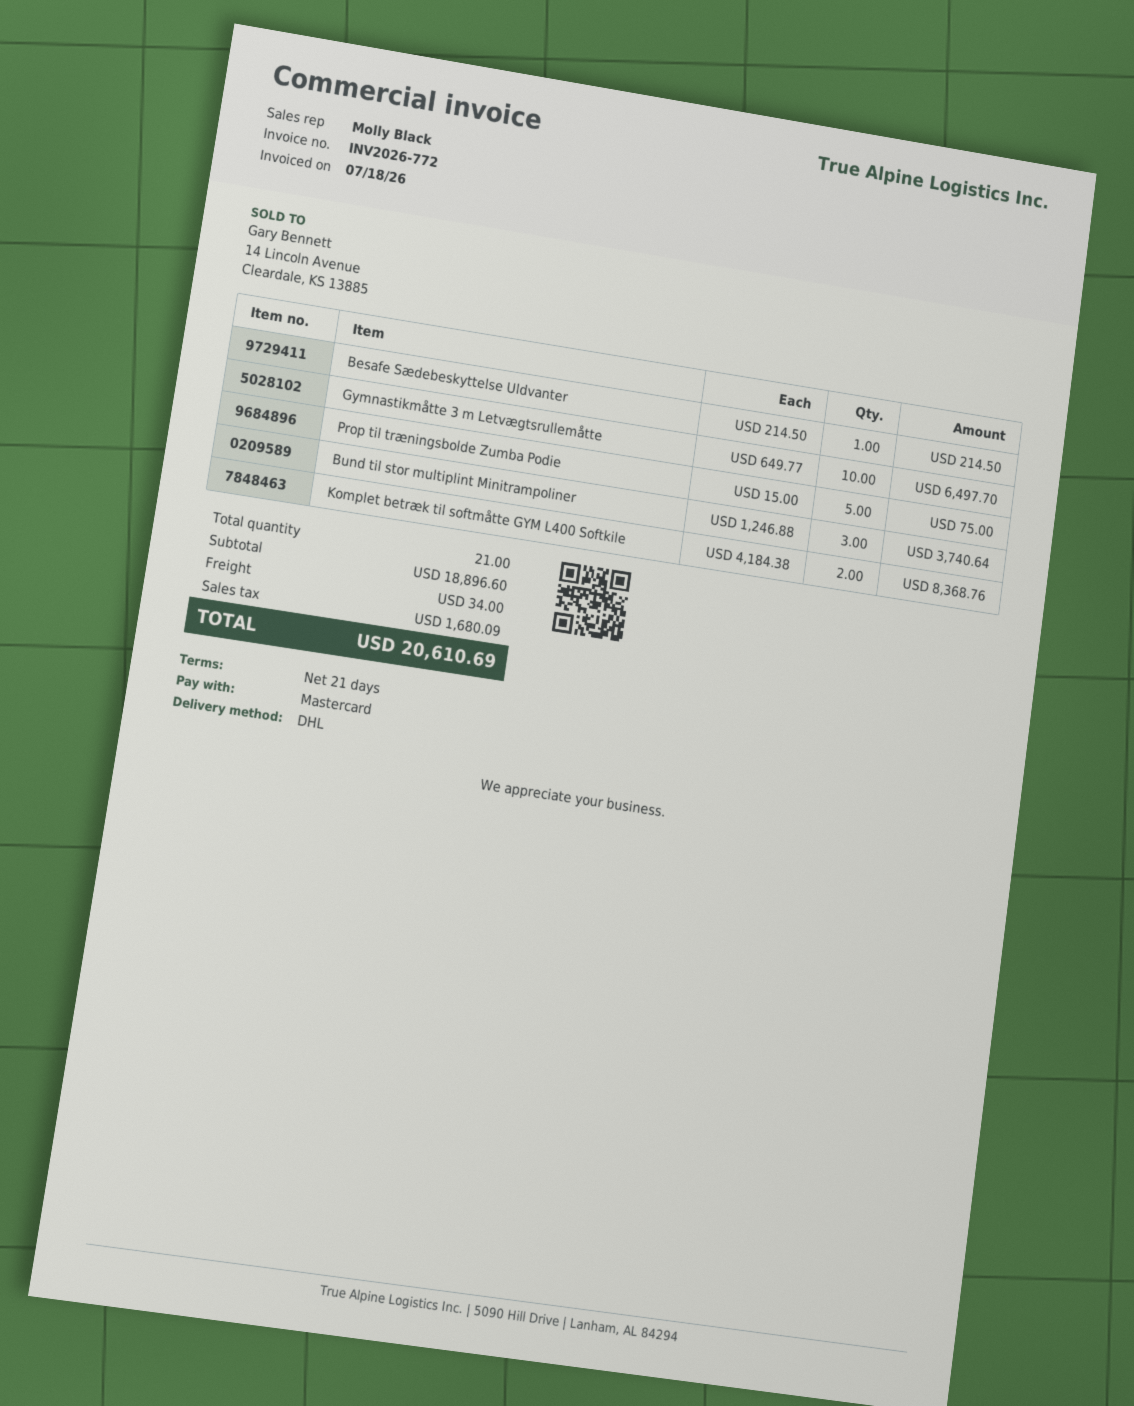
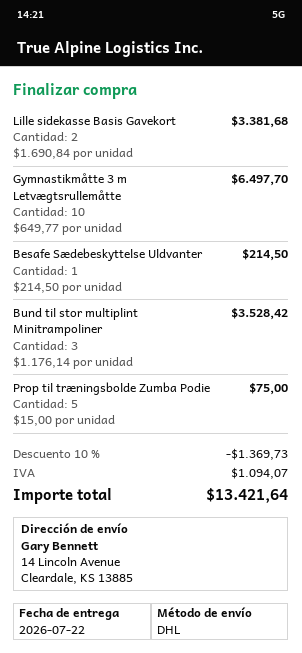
Bund til stor multiplint Minitrampoliner: 3 x 1246.88 = 3740.64 -> 3 x 1176.14 = 3528.42
Komplet betræk til softmåtte GYM L400 Softkile: 2 x 4184.38 = 8368.76 -> none
Lille sidekasse Basis Gavekort: none -> 2 x 1690.84 = 3381.68
discount: none -> 10% = 1369.73
shipping: 34.00 -> none
tax: 1680.09 -> 1094.07
total: 20610.69 -> 13421.64

